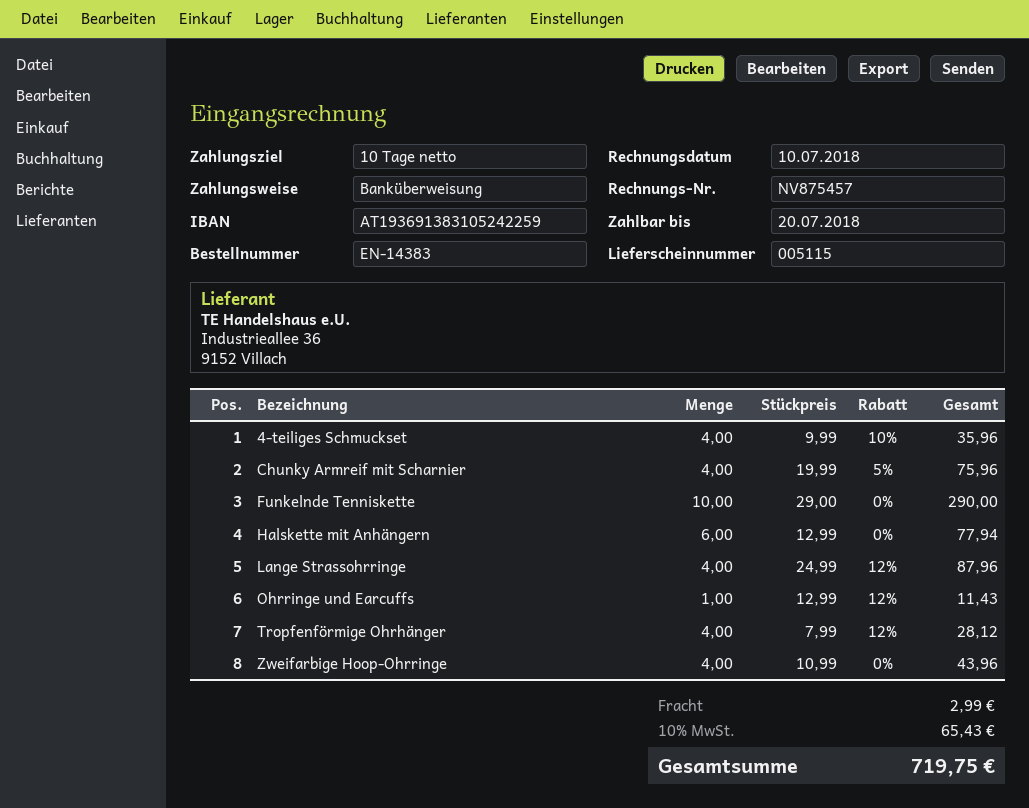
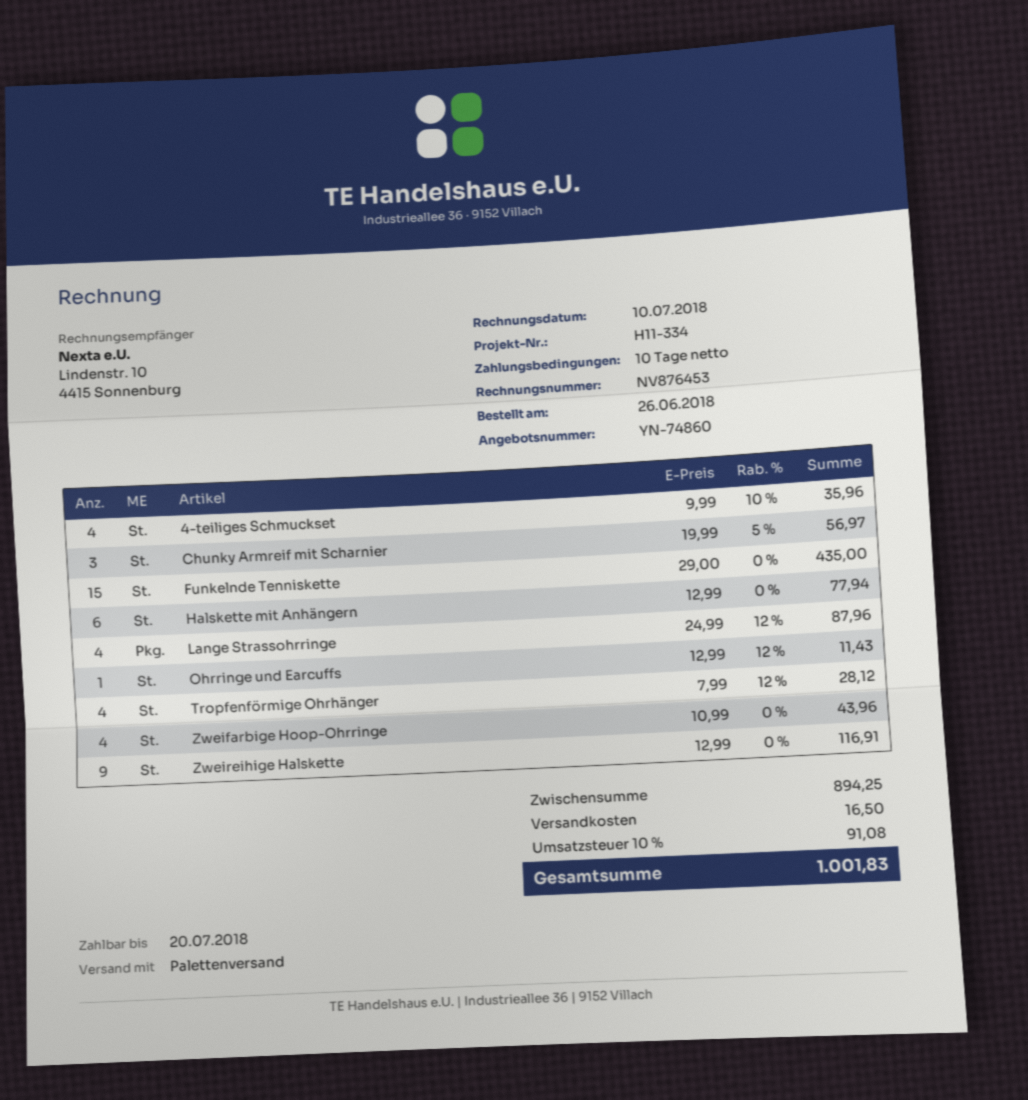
invoice number: NV875457 -> NV876453
Chunky Armreif mit Scharnier: 4 x 19.99 - 5% = 75.96 -> 3 x 19.99 - 5% = 56.97
Funkelnde Tenniskette: 10 x 29.00 = 290.00 -> 15 x 29.00 = 435.00
Zweireihige Halskette: none -> 9 x 12.99 = 116.91
shipping: 2.99 -> 16.50
tax: 10% = 65.43 -> 10% = 91.08
total: 719.75 -> 1001.83

